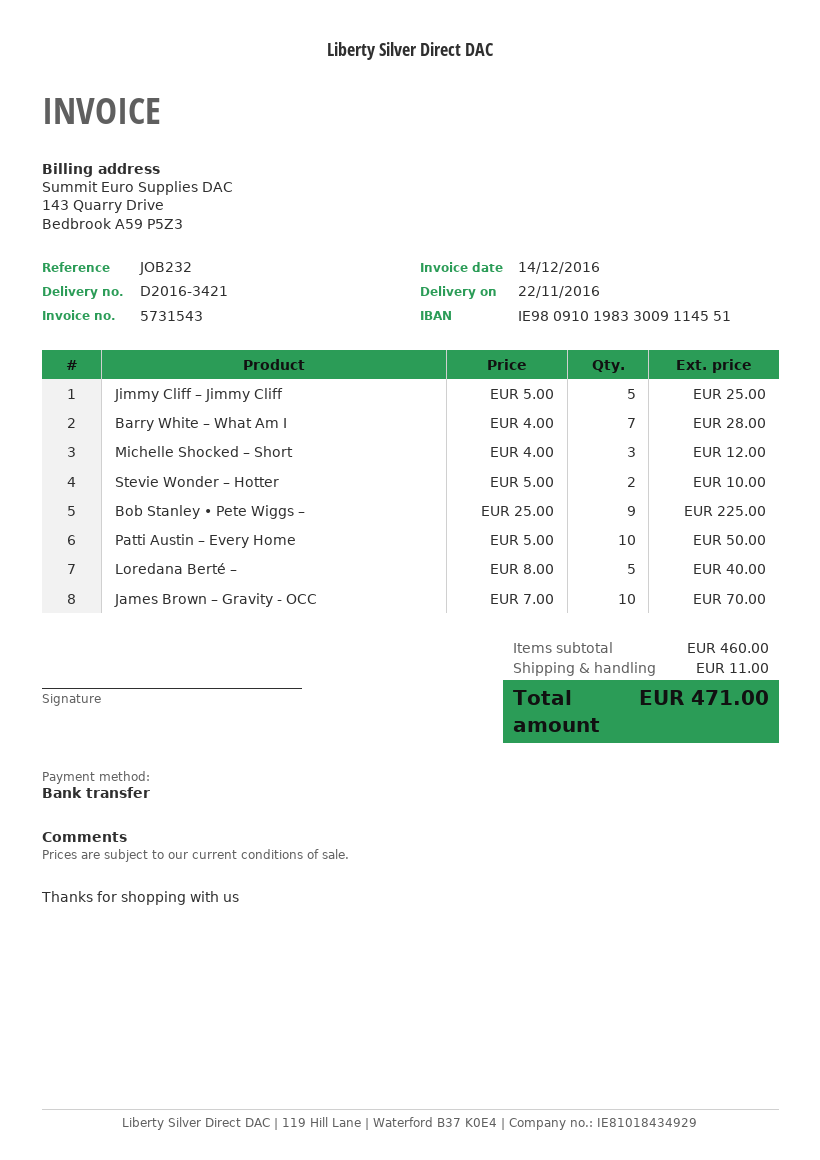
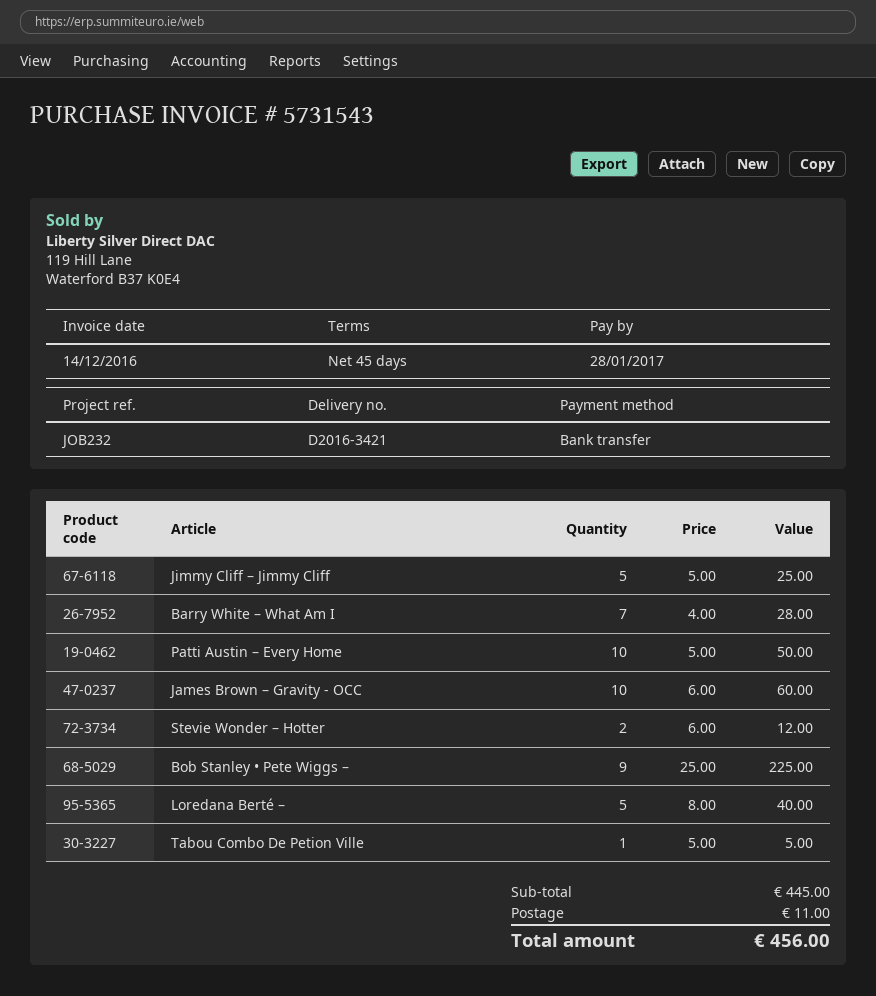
Michelle Shocked – Short: 3 x 4.00 = 12.00 -> none
Stevie Wonder – Hotter: 2 x 5.00 = 10.00 -> 2 x 6.00 = 12.00
James Brown – Gravity - OCC: 10 x 7.00 = 70.00 -> 10 x 6.00 = 60.00
Tabou Combo De Petion Ville: none -> 1 x 5.00 = 5.00
subtotal: 460.00 -> 445.00
total: 471.00 -> 456.00

